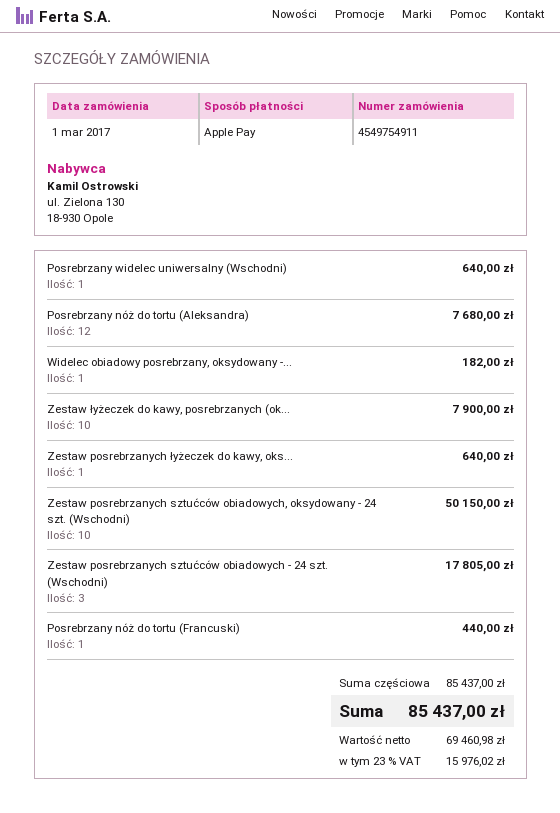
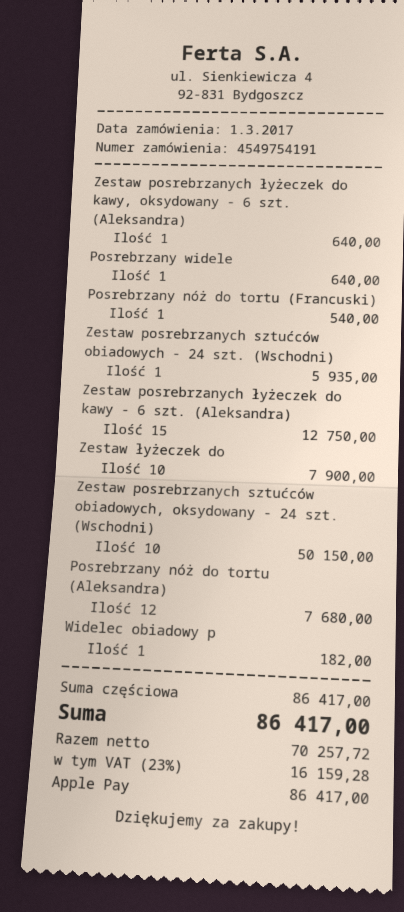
order number: 4549754911 -> 4549754191
Zestaw posrebrzanych sztućców obiadowych - 24 szt. (Wschodni): 3 for 17805.00 -> 1 for 5935.00
Posrebrzany nóż do tortu (Francuski): 1 for 440.00 -> 1 for 540.00
Zestaw posrebrzanych łyżeczek do kawy - 6 szt. (Aleksandra): none -> 15 for 12750.00
subtotal: 85437.00 -> 86417.00
net: 69460.98 -> 70257.72
tax: 23% = 15976.02 -> 23% = 16159.28
total: 85437.00 -> 86417.00

